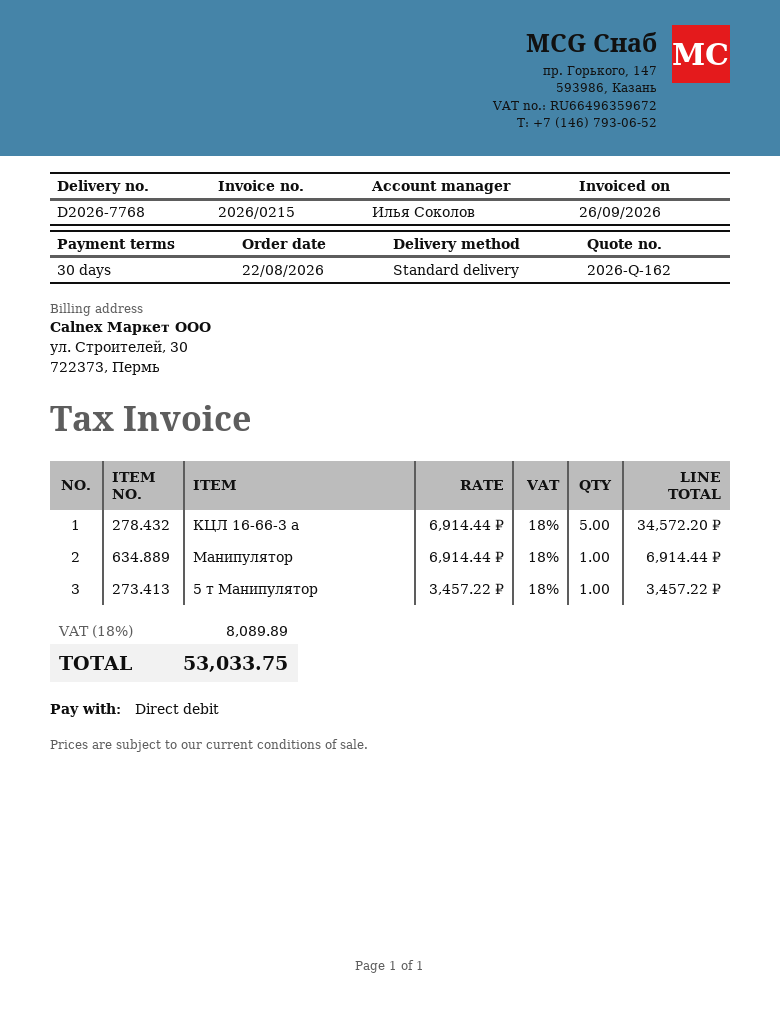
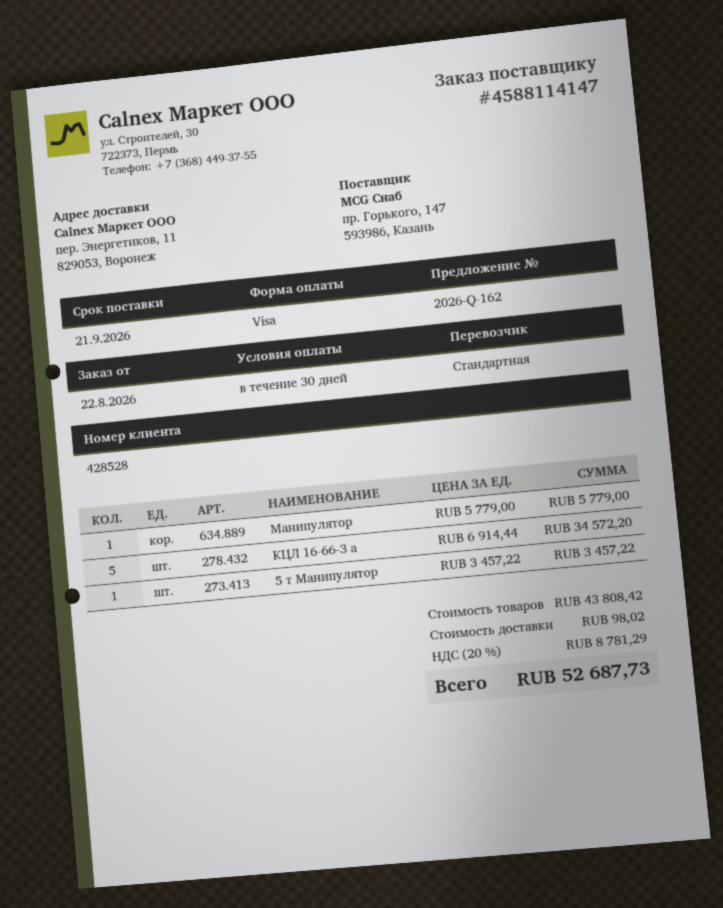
payment method: direct debit -> Visa
Манипулятор: 1 x 6914.44 = 6914.44 -> 1 x 5779.00 = 5779.00
shipping: none -> 98.02
tax: 18% = 8089.89 -> 20% = 8781.29
total: 53033.75 -> 52687.73

